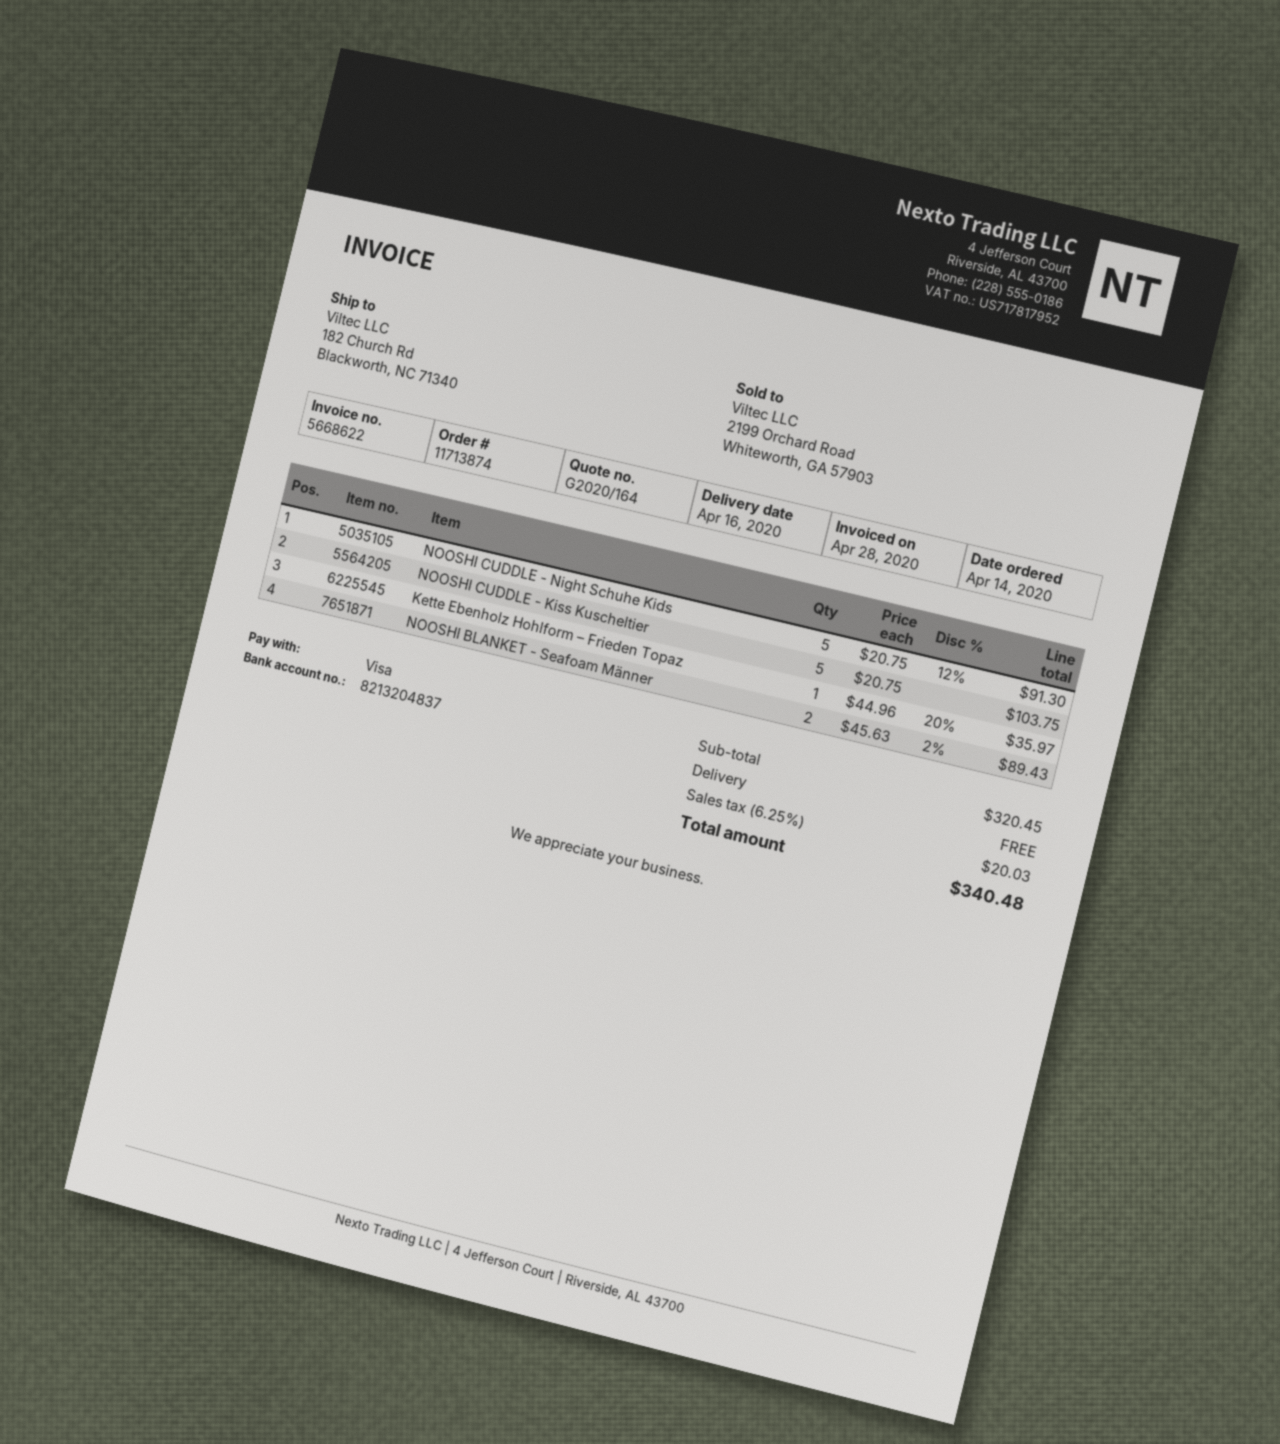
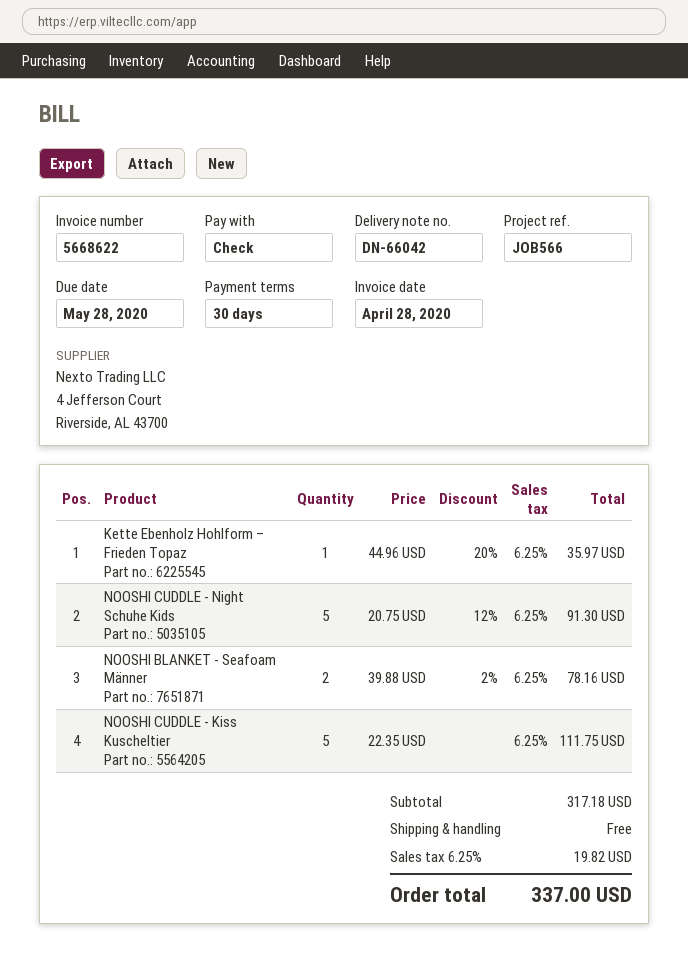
payment method: Visa -> cheque
NOOSHI CUDDLE - Kiss Kuscheltier: 5 x 20.75 = 103.75 -> 5 x 22.35 = 111.75
NOOSHI BLANKET - Seafoam Männer: 2 x 45.63 - 2% = 89.43 -> 2 x 39.88 - 2% = 78.16
subtotal: 320.45 -> 317.18
tax: 6.25% = 20.03 -> 6.25% = 19.82
total: 340.48 -> 337.00

